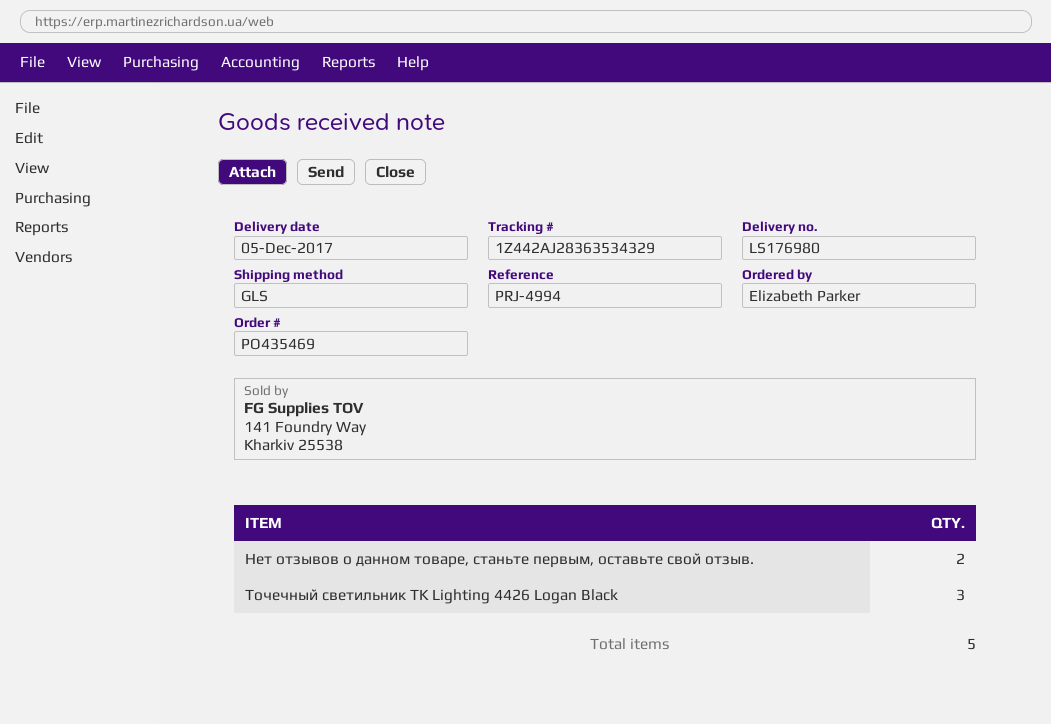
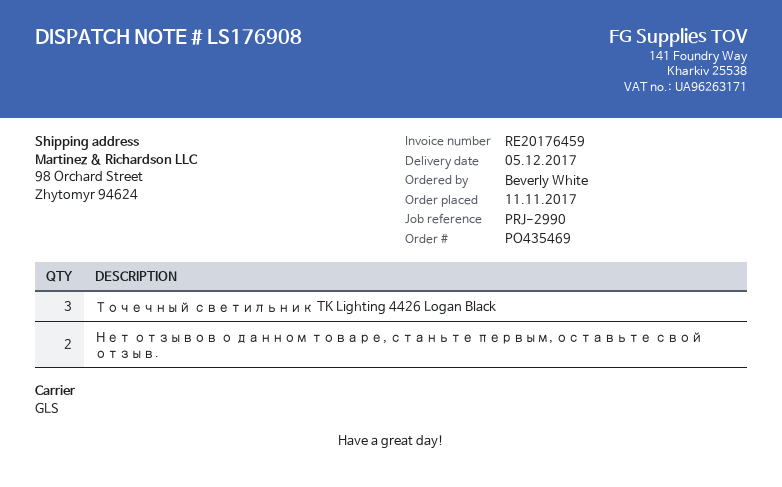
delivery note number: LS176980 -> LS176908
reference: PRJ-4994 -> PRJ-2990
ordered by: Elizabeth Parker -> Beverly White

